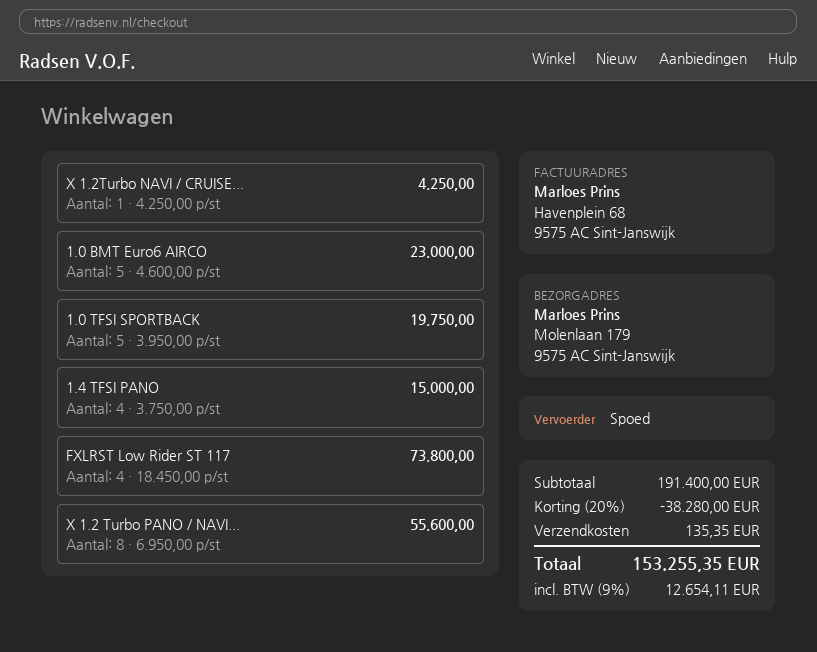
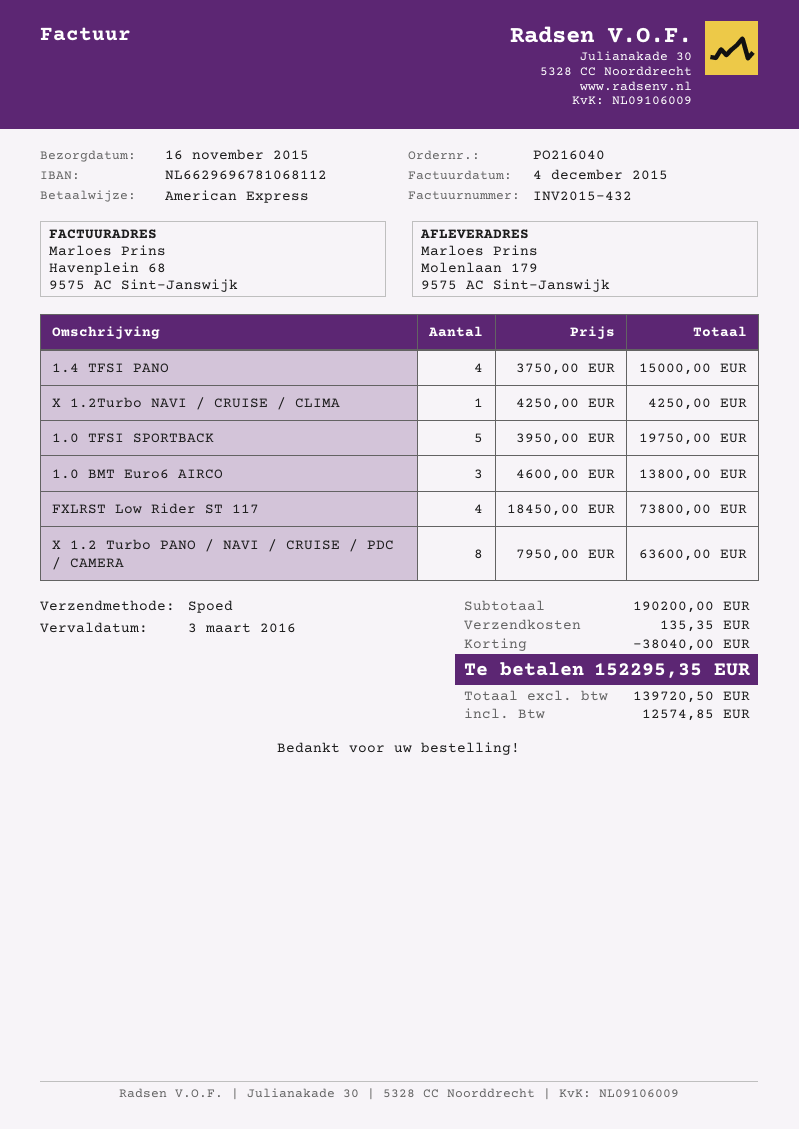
1.0 BMT Euro6 AIRCO: 5 x 4600.00 = 23000.00 -> 3 x 4600.00 = 13800.00
X 1.2 Turbo PANO / NAVI...: 8 x 6950.00 = 55600.00 -> 8 x 7950.00 = 63600.00
subtotal: 191400.00 -> 190200.00
discount: 38280.00 -> 38040.00
tax: 12654.11 -> 12574.85
total: 153255.35 -> 152295.35

